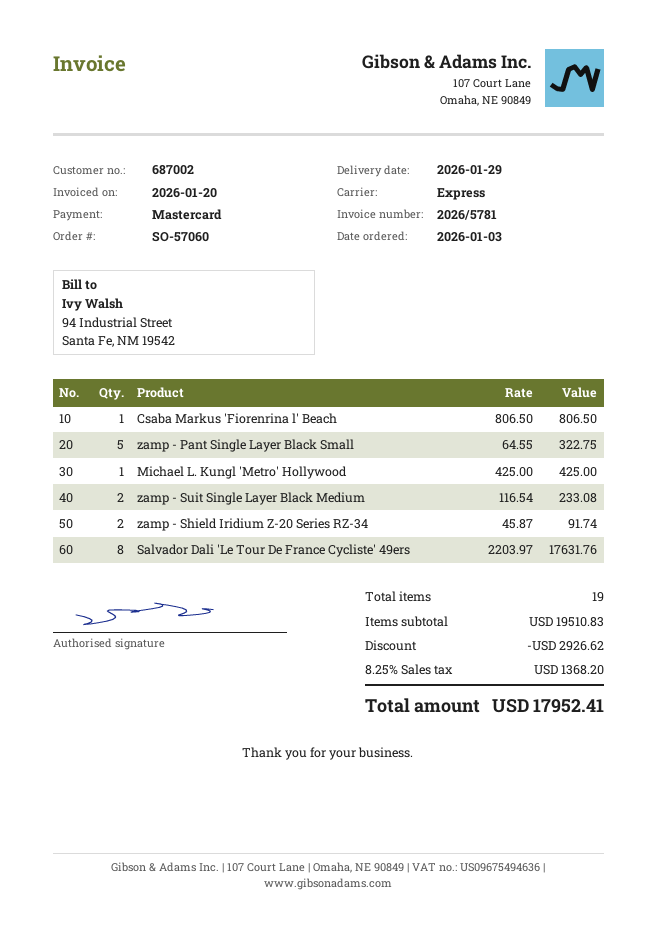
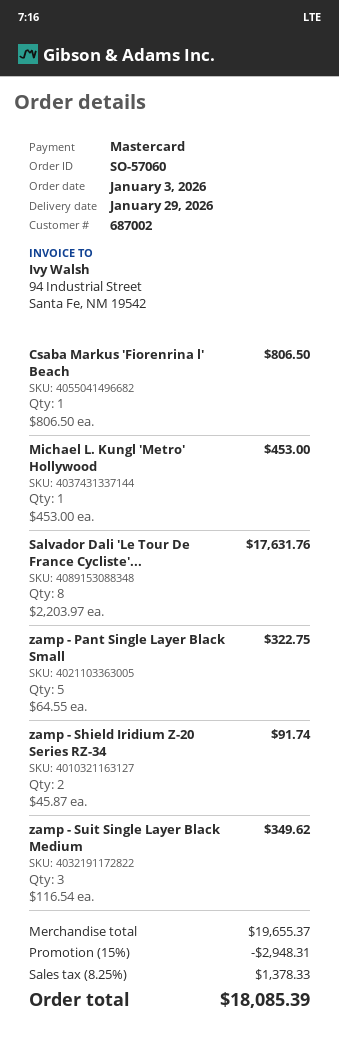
Michael L. Kungl 'Metro' Hollywood: 1 x 425.00 = 425.00 -> 1 x 453.00 = 453.00
zamp - Suit Single Layer Black Medium: 2 x 116.54 = 233.08 -> 3 x 116.54 = 349.62
subtotal: 19510.83 -> 19655.37
discount: 2926.62 -> 2948.31
tax: 8.25% = 1368.20 -> 8.25% = 1378.33
total: 17952.41 -> 18085.39

